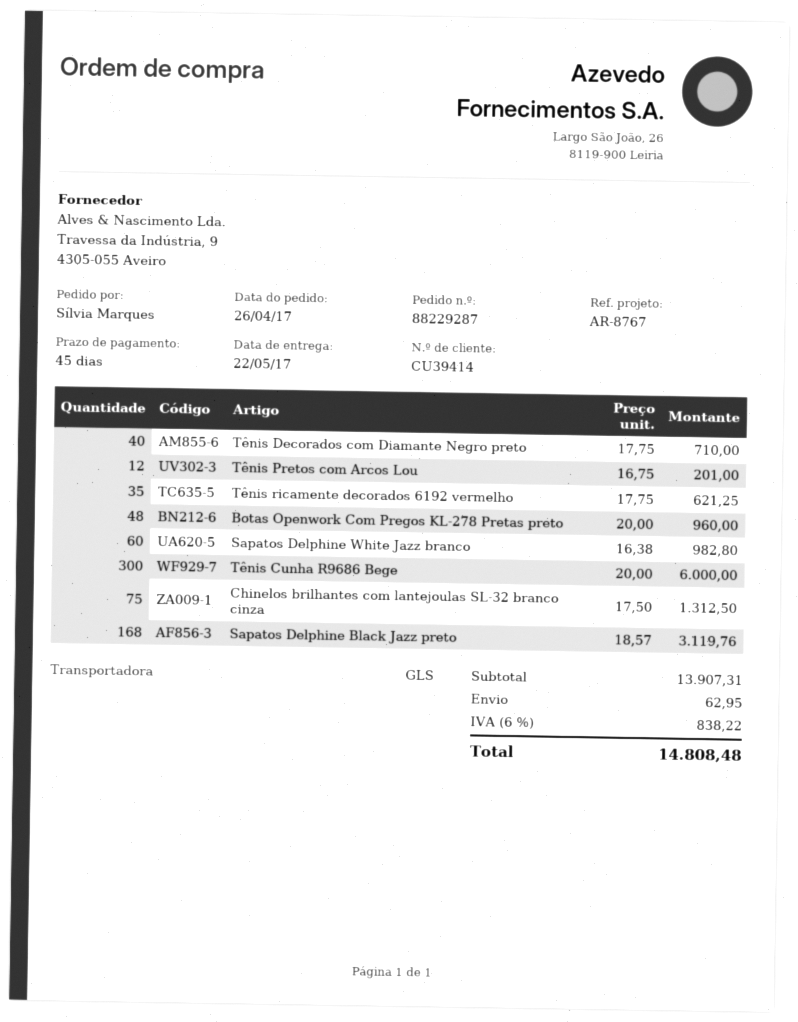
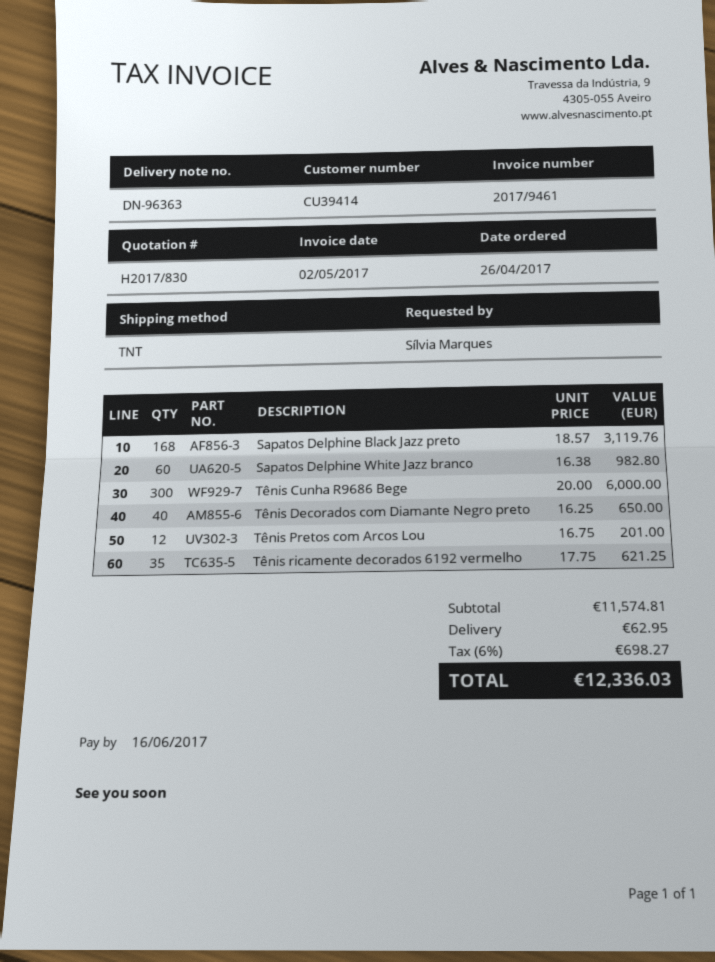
shipping method: GLS -> TNT
Tênis Decorados com Diamante Negro preto: 40 x 17.75 = 710.00 -> 40 x 16.25 = 650.00
Botas Openwork Com Pregos KL-278 Pretas preto: 48 x 20.00 = 960.00 -> none
Chinelos brilhantes com lantejoulas SL-32 branco cinza: 75 x 17.50 = 1312.50 -> none
subtotal: 13907.31 -> 11574.81
tax: 6% = 838.22 -> 6% = 698.27
total: 14808.48 -> 12336.03

